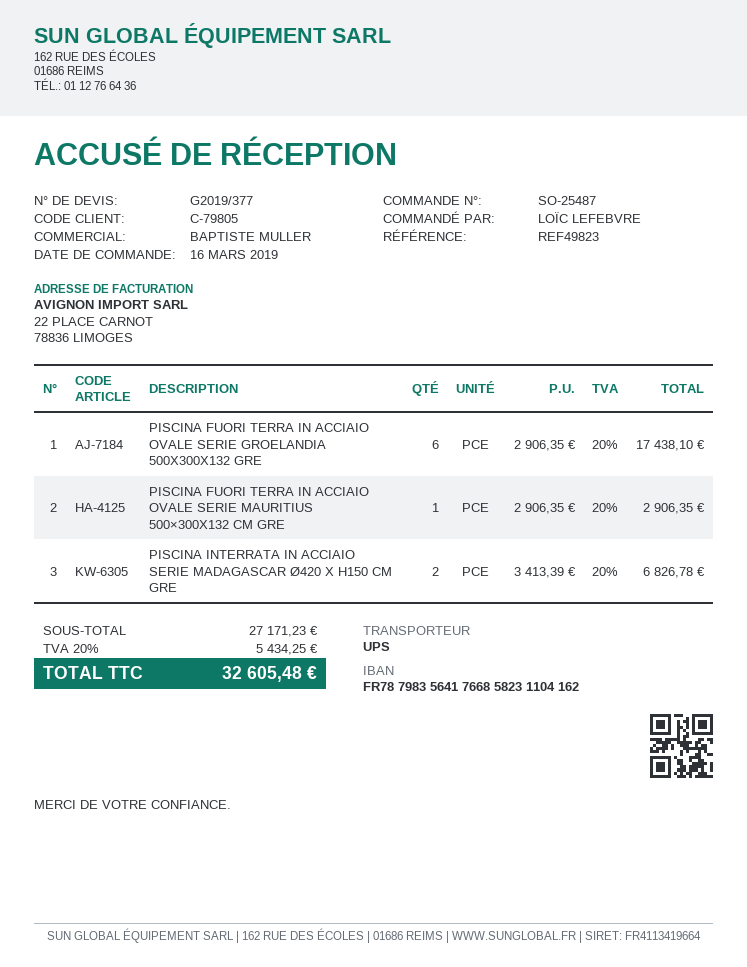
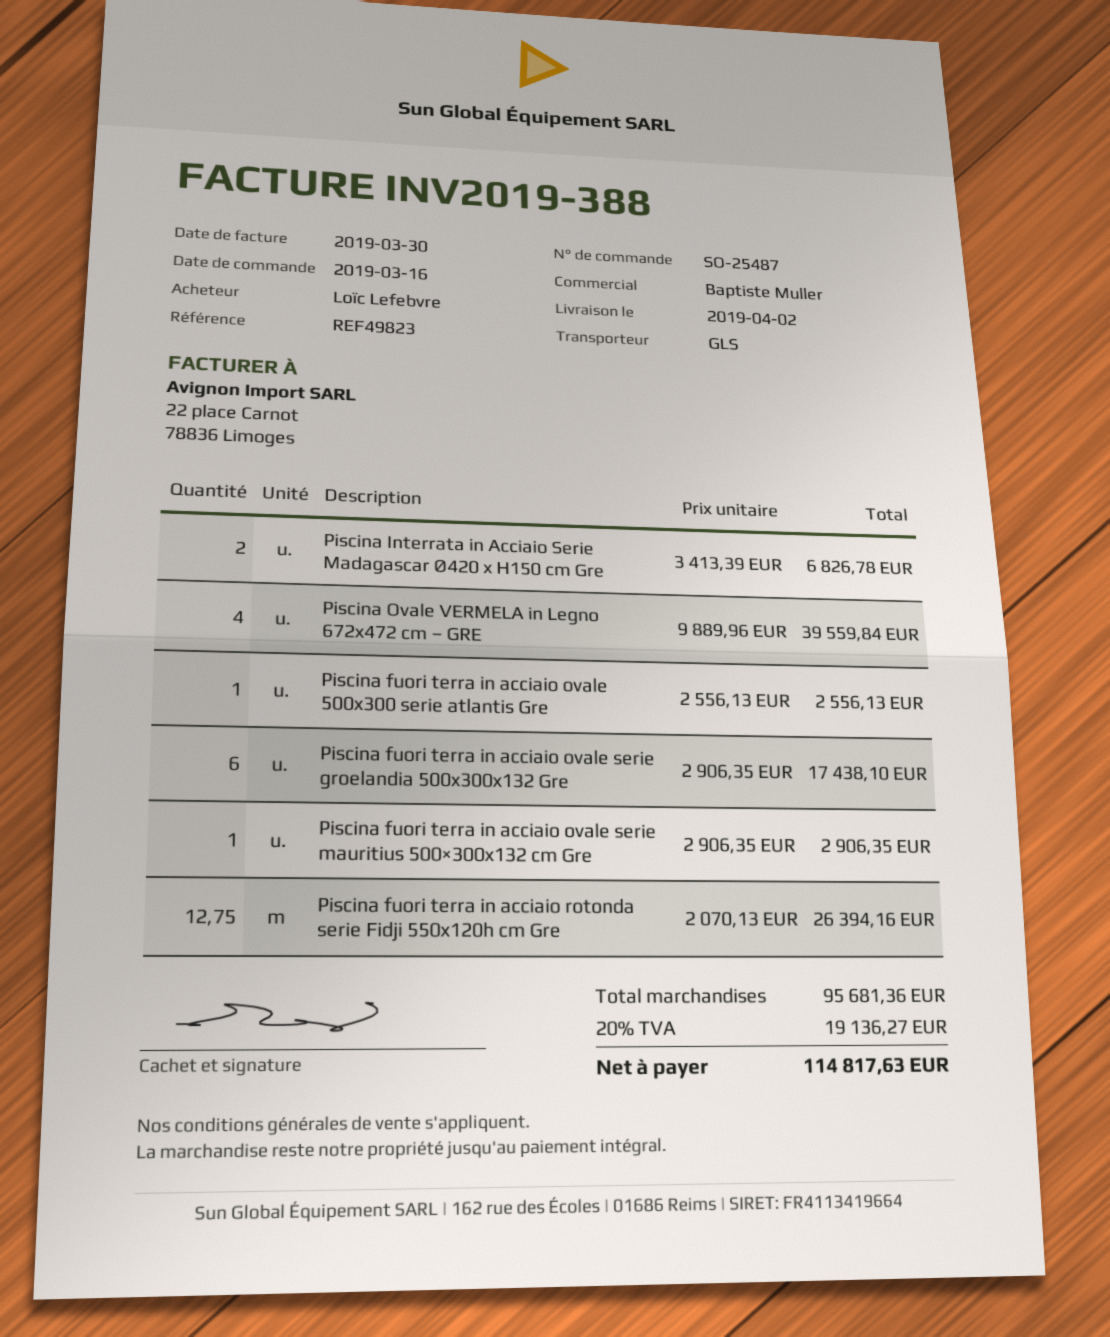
shipping method: UPS -> GLS
Piscina Ovale VERMELA in Legno 672x472 cm – GRE: none -> 4 x 9889.96 = 39559.84
Piscina fuori terra in acciaio ovale 500x300 serie atlantis Gre: none -> 1 x 2556.13 = 2556.13
Piscina fuori terra in acciaio rotonda serie Fidji 550x120h cm Gre: none -> 12.75 x 2070.13 = 26394.16
subtotal: 27171.23 -> 95681.36
tax: 20% = 5434.25 -> 20% = 19136.27
total: 32605.48 -> 114817.63

